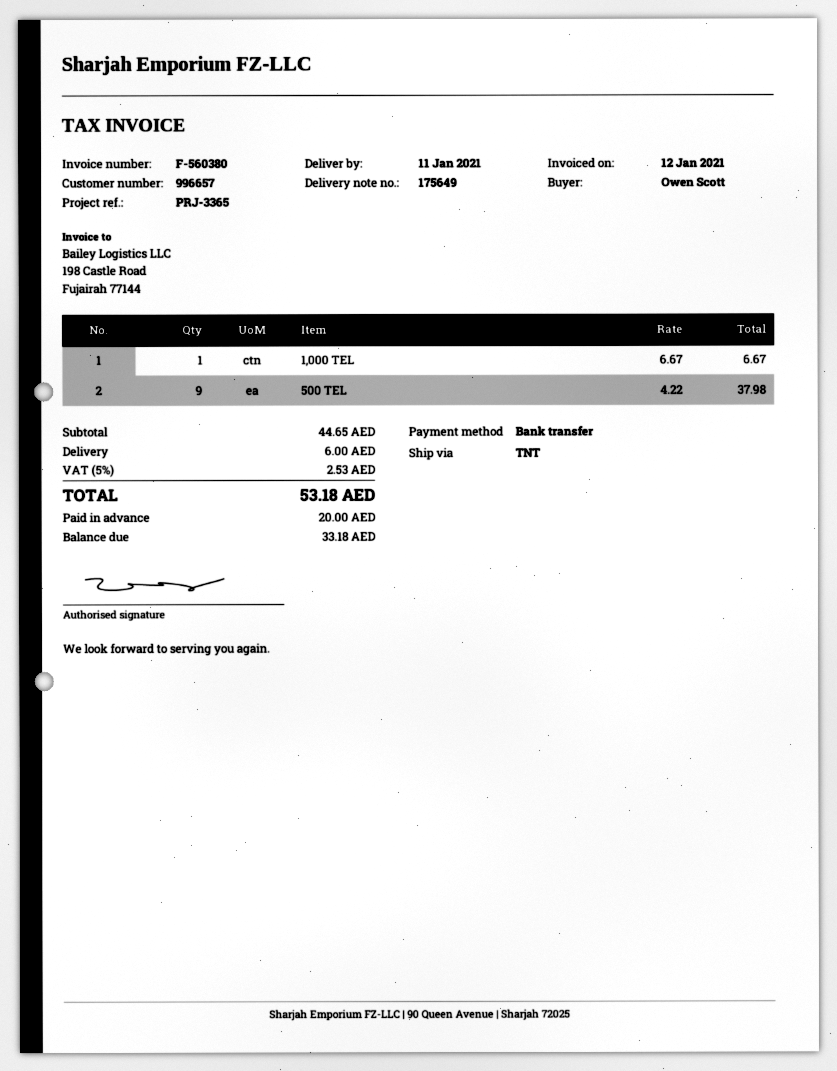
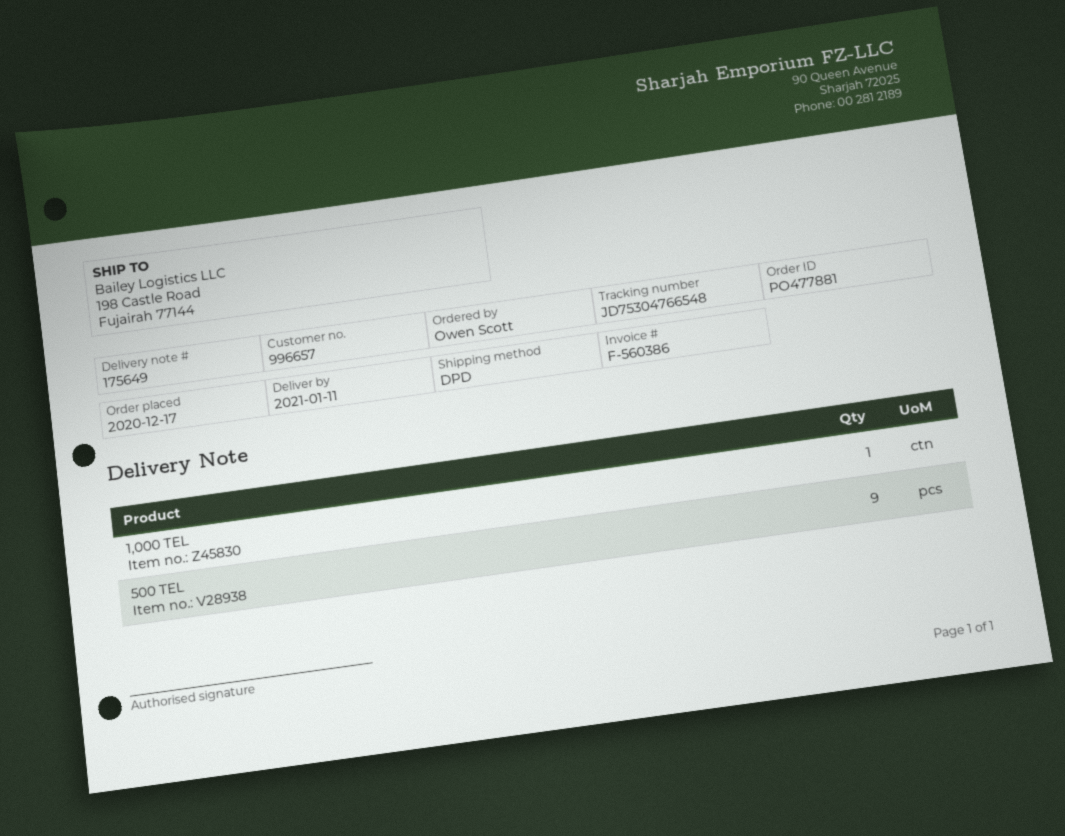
invoice number: F-560380 -> F-560386
shipping method: TNT -> DPD

